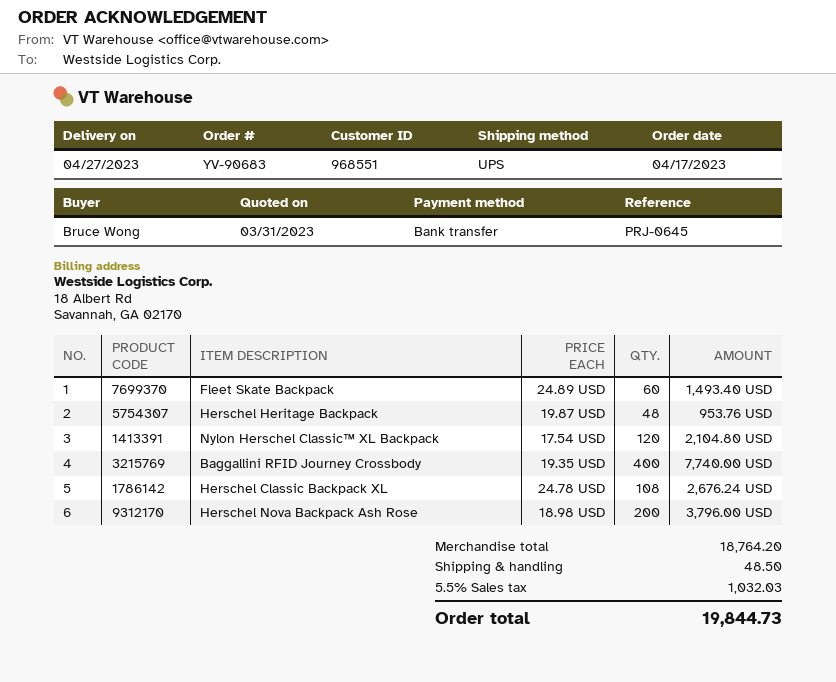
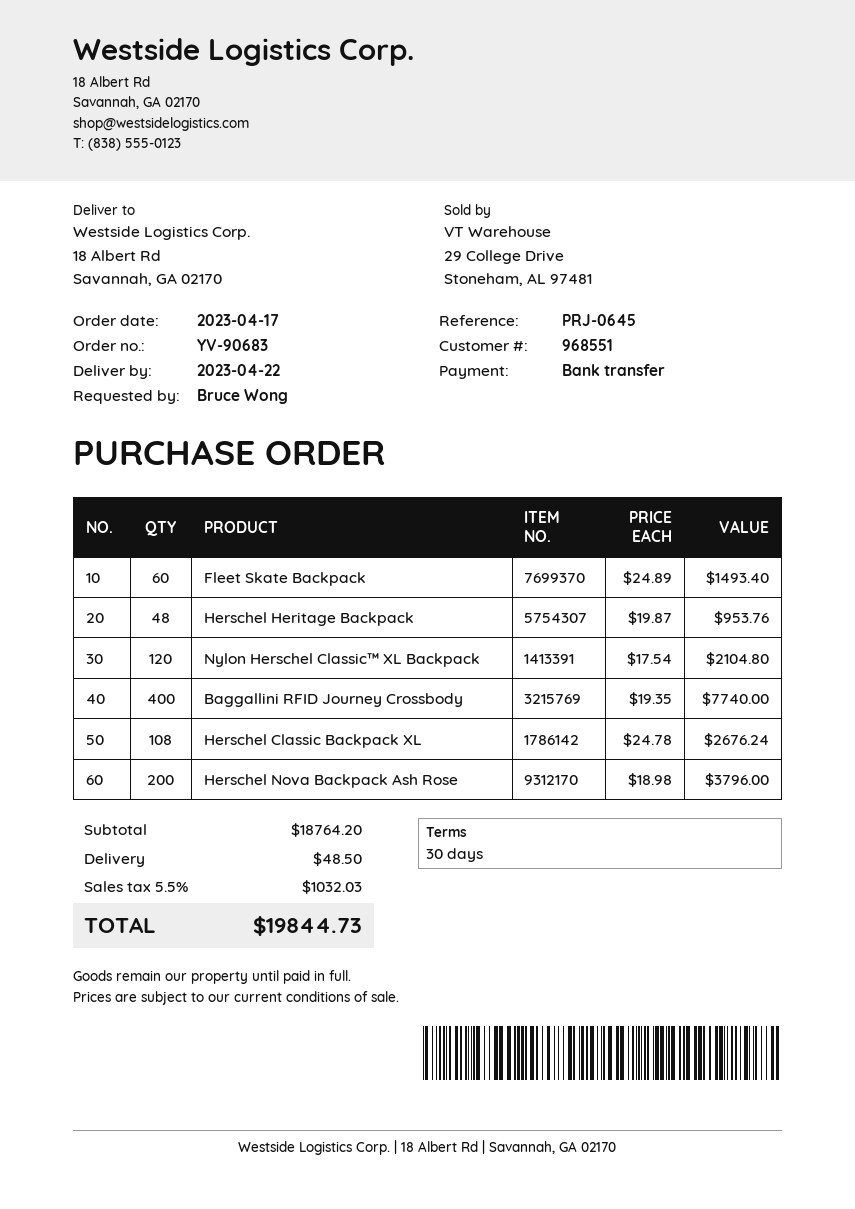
delivery date: 2023-04-27 -> 2023-04-22

